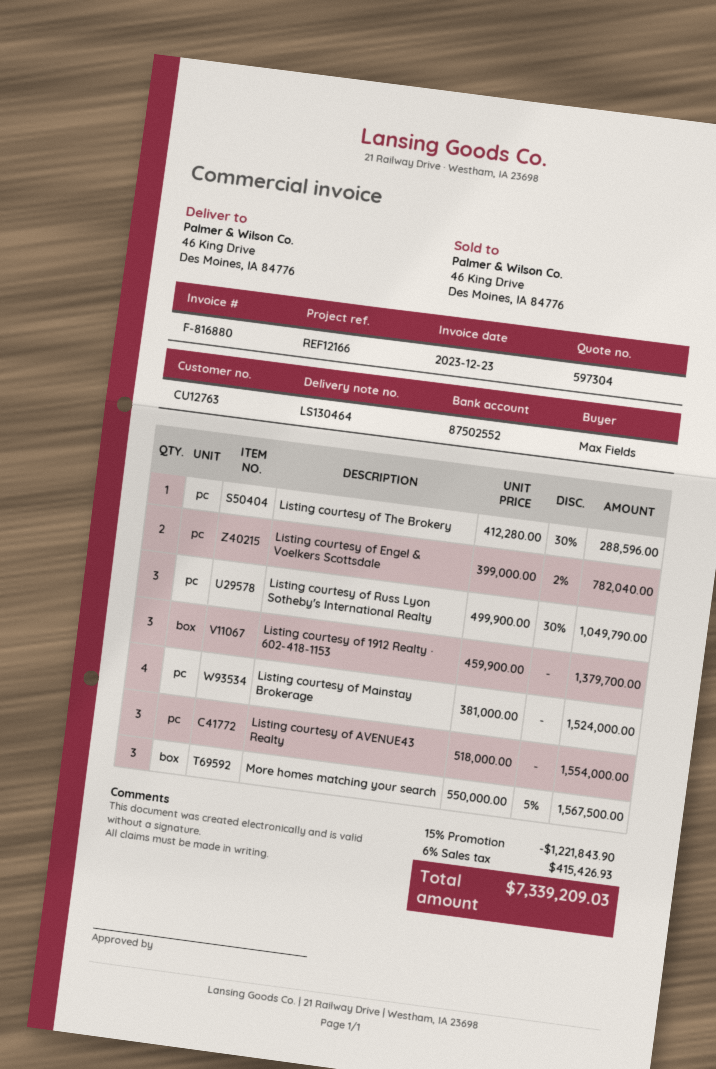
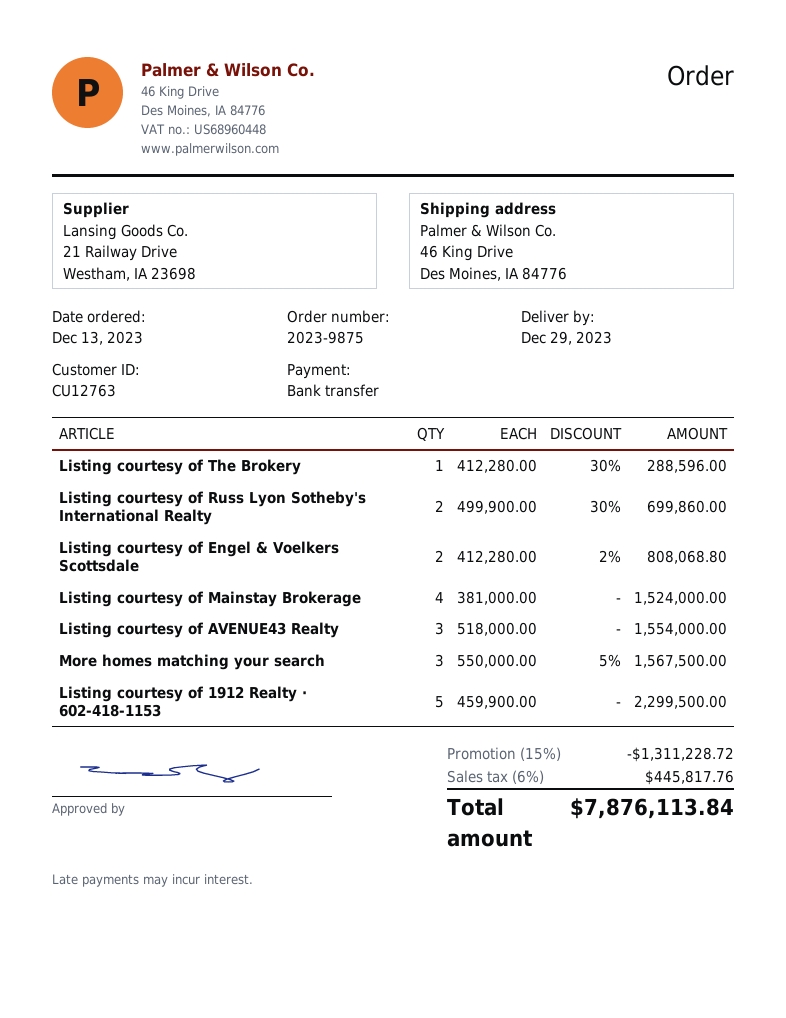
Listing courtesy of Engel & Voelkers Scottsdale: 2 x 399000.00 - 2% = 782040.00 -> 2 x 412280.00 - 2% = 808068.80
Listing courtesy of Russ Lyon Sotheby's International Realty: 3 x 499900.00 - 30% = 1049790.00 -> 2 x 499900.00 - 30% = 699860.00
Listing courtesy of 1912 Realty · 602-418-1153: 3 x 459900.00 = 1379700.00 -> 5 x 459900.00 = 2299500.00
discount: 15% = 1221843.90 -> 15% = 1311228.72
tax: 6% = 415426.93 -> 6% = 445817.76
total: 7339209.03 -> 7876113.84

